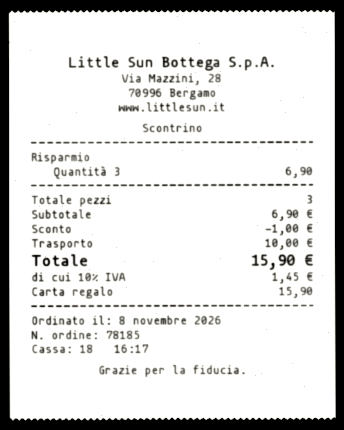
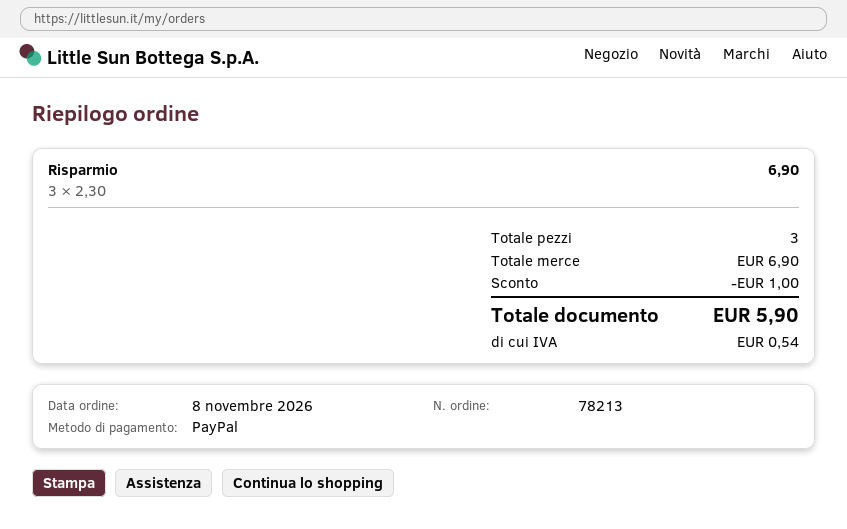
order number: 78185 -> 78213
payment method: gift card -> PayPal
shipping: 10.00 -> none
tax: 1.45 -> 0.54
total: 15.90 -> 5.90

